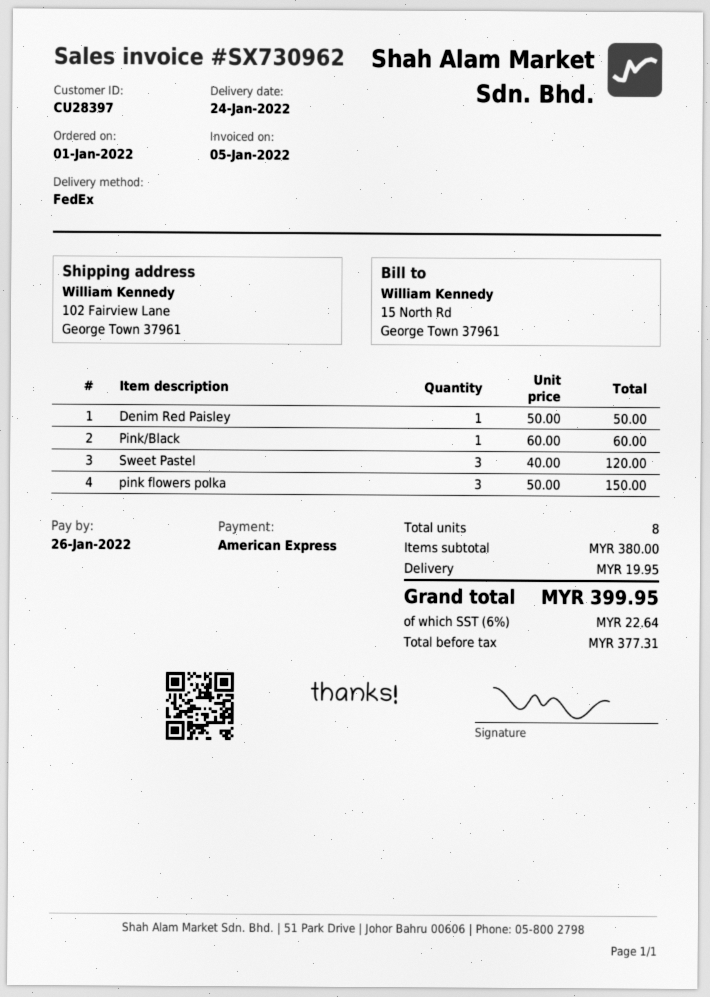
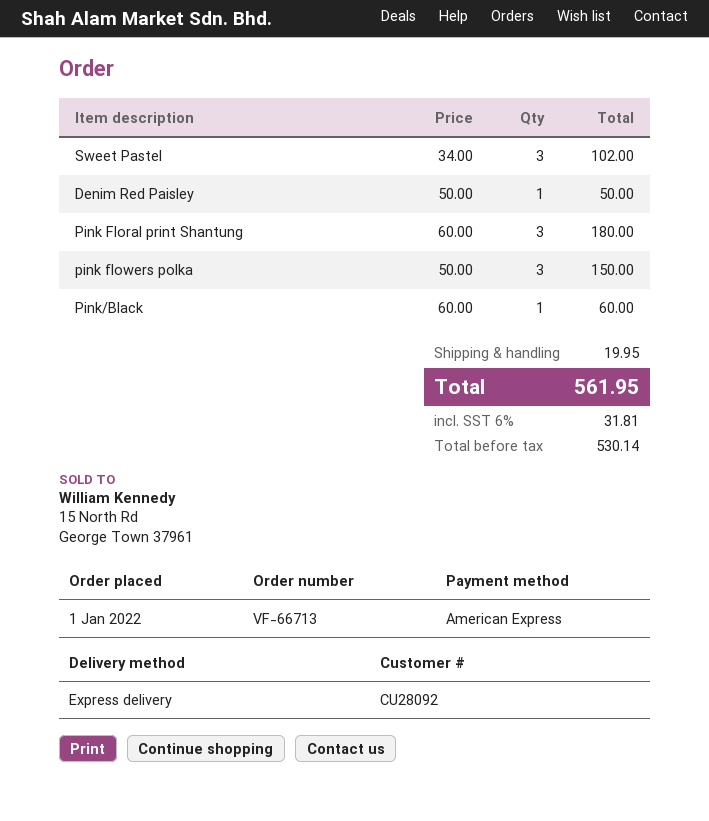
customer number: CU28397 -> CU28092
shipping method: FedEx -> express
Sweet Pastel: 3 x 40.00 = 120.00 -> 3 x 34.00 = 102.00
Pink Floral print Shantung: none -> 3 x 60.00 = 180.00
net: 377.31 -> 530.14
tax: 6% = 22.64 -> 6% = 31.81
total: 399.95 -> 561.95

